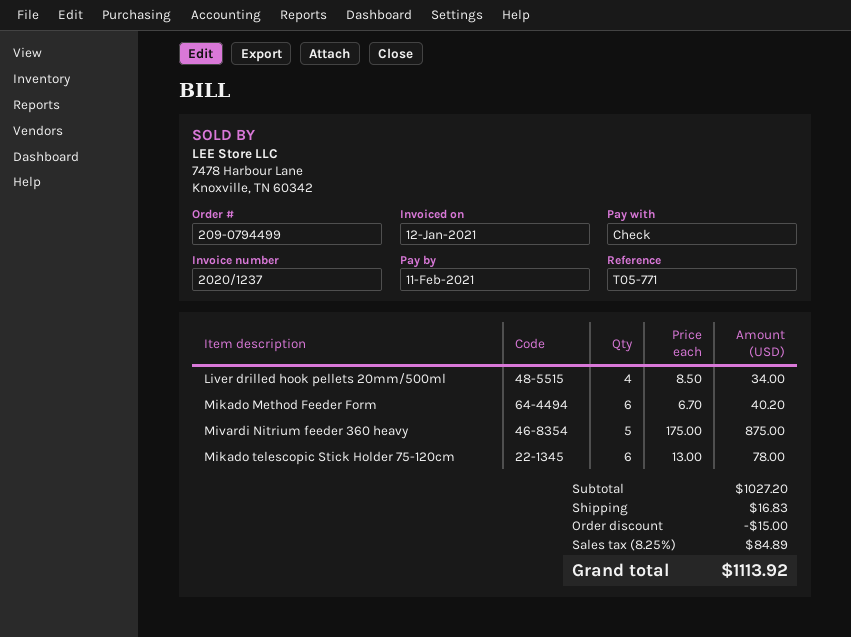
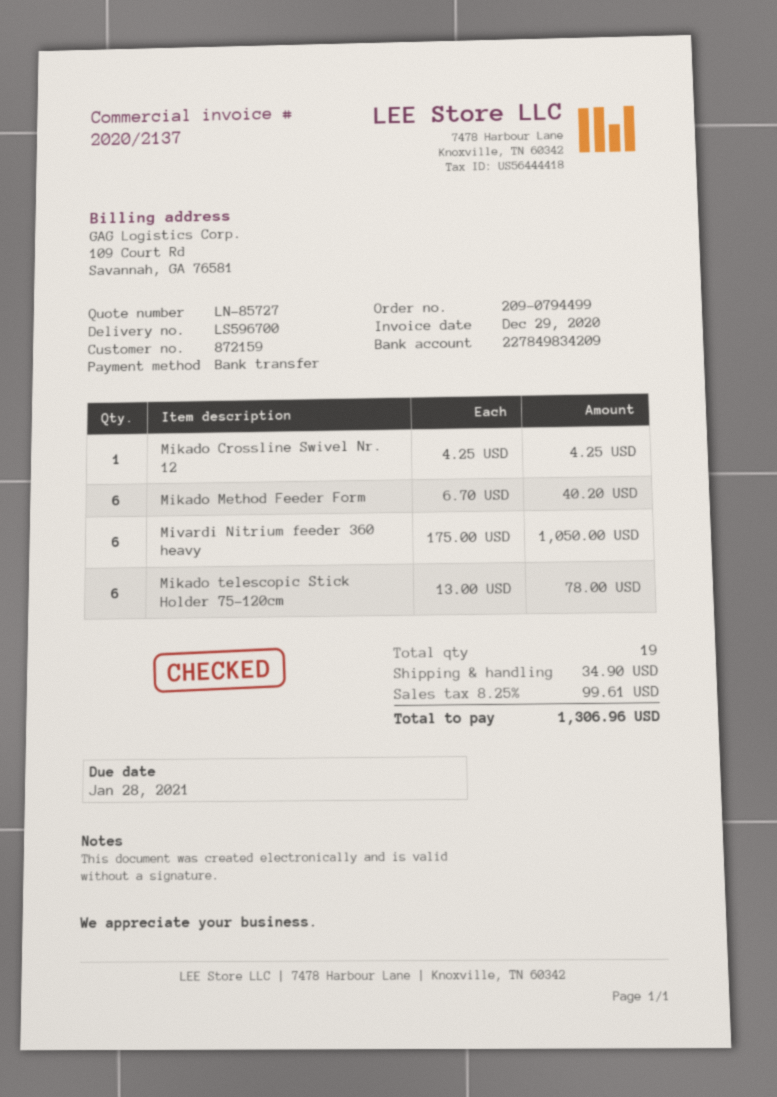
invoice number: 2020/1237 -> 2020/2137
invoice date: 2021-01-12 -> 2020-12-29
due date: 2021-02-11 -> 2021-01-28
payment method: cheque -> bank transfer
Liver drilled hook pellets 20mm/500ml: 4 x 8.50 = 34.00 -> none
Mivardi Nitrium feeder 360 heavy: 5 x 175.00 = 875.00 -> 6 x 175.00 = 1050.00
Mikado Crossline Swivel Nr. 12: none -> 1 x 4.25 = 4.25
discount: 15.00 -> none
shipping: 16.83 -> 34.90
tax: 8.25% = 84.89 -> 8.25% = 99.61
total: 1113.92 -> 1306.96

